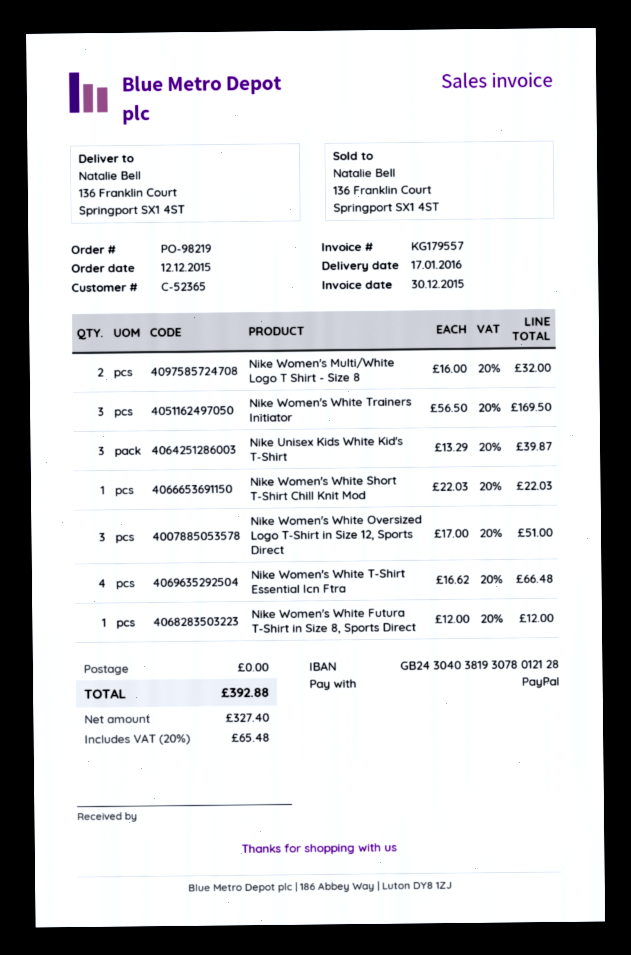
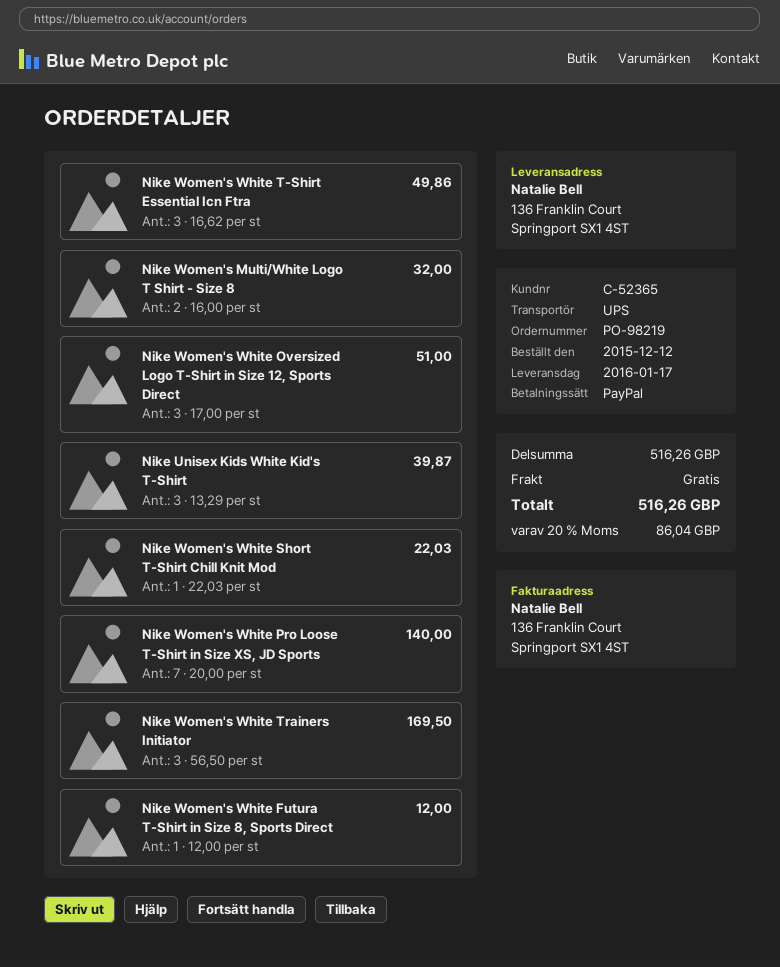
Nike Women's White T-Shirt Essential Icn Ftra: 4 x 16.62 = 66.48 -> 3 x 16.62 = 49.86
Nike Women's White Pro Loose T-Shirt in Size XS, JD Sports: none -> 7 x 20.00 = 140.00
tax: 20% = 65.48 -> 20% = 86.04
total: 392.88 -> 516.26

